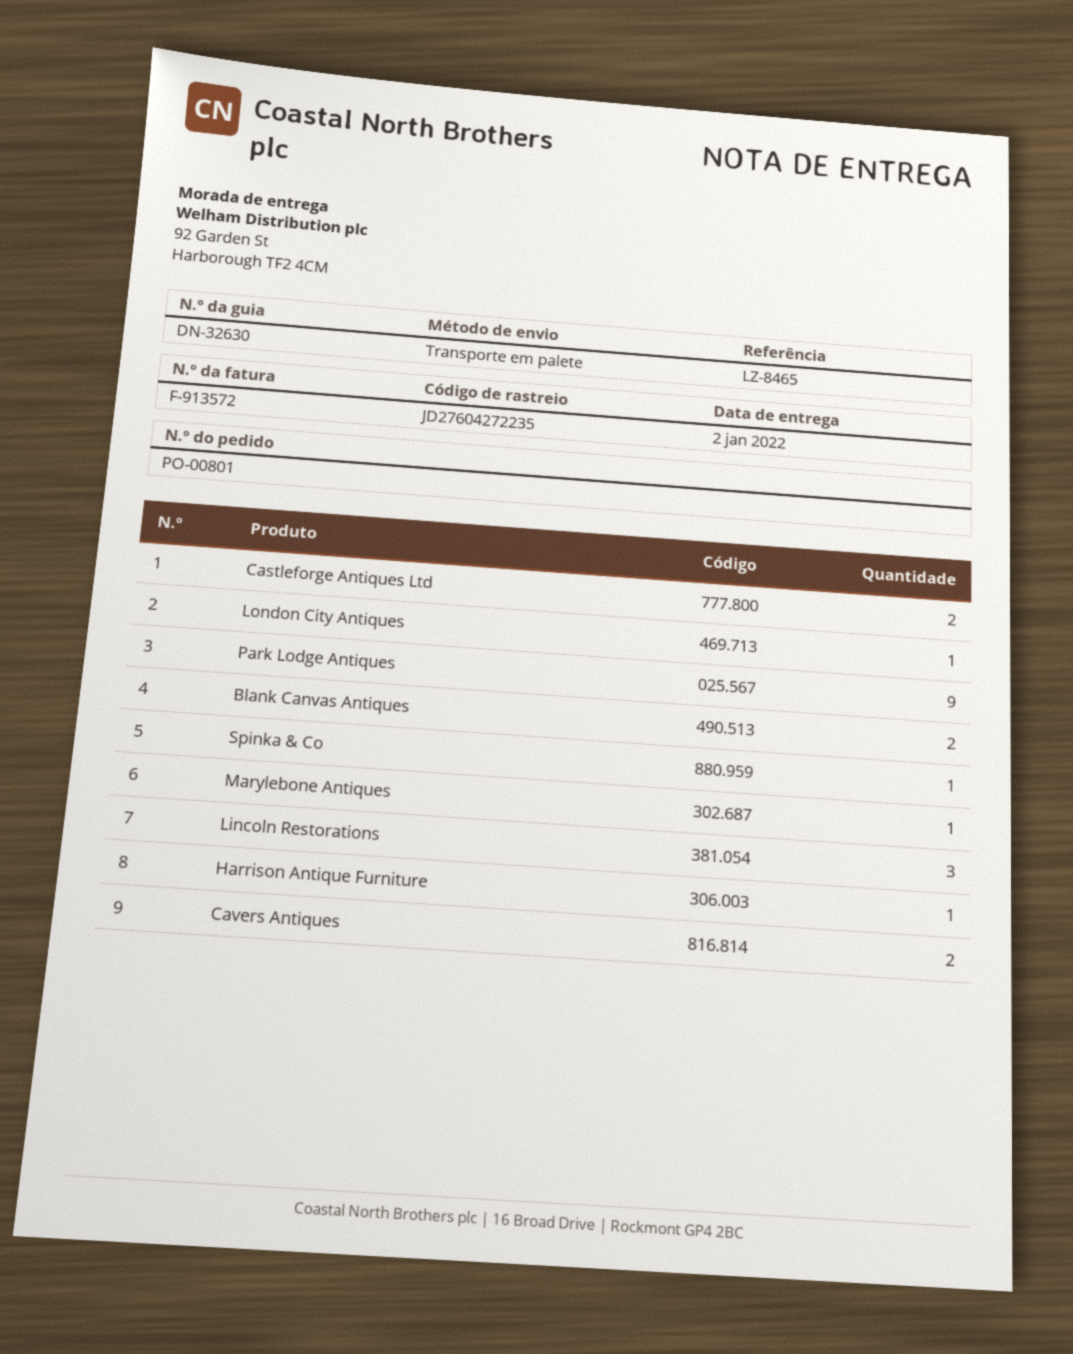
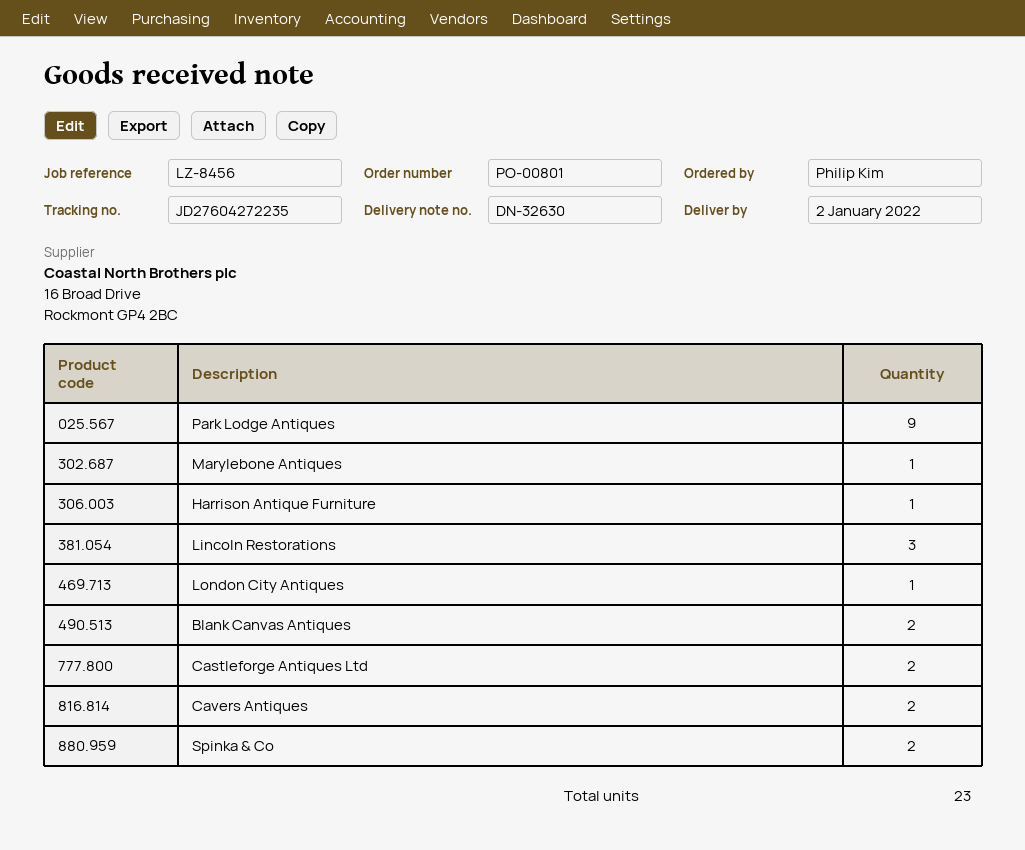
reference: LZ-8465 -> LZ-8456
Spinka & Co: 1 -> 2

